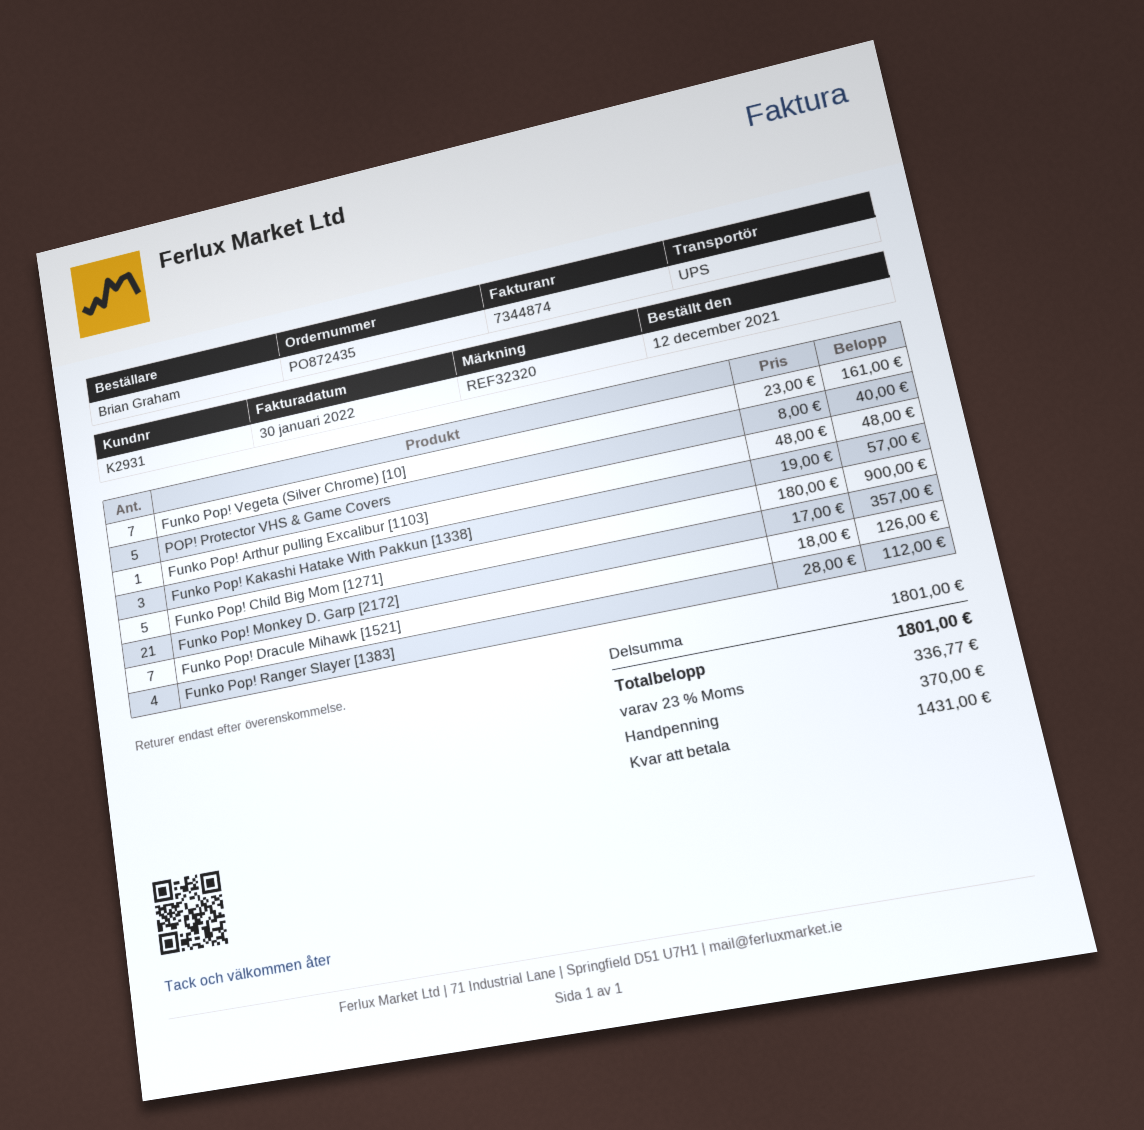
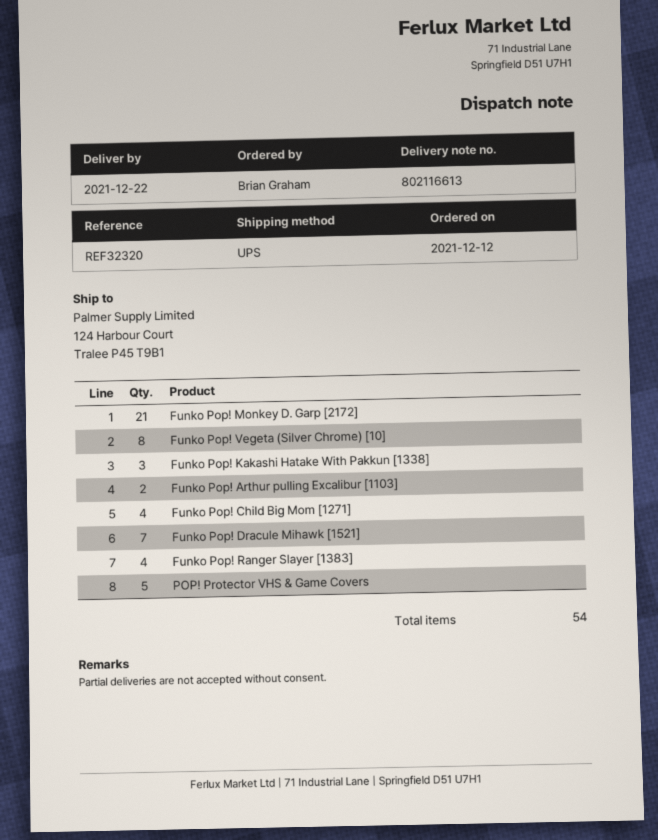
Funko Pop! Vegeta (Silver Chrome) [10]: 7 -> 8
Funko Pop! Arthur pulling Excalibur [1103]: 1 -> 2
Funko Pop! Child Big Mom [1271]: 5 -> 4

